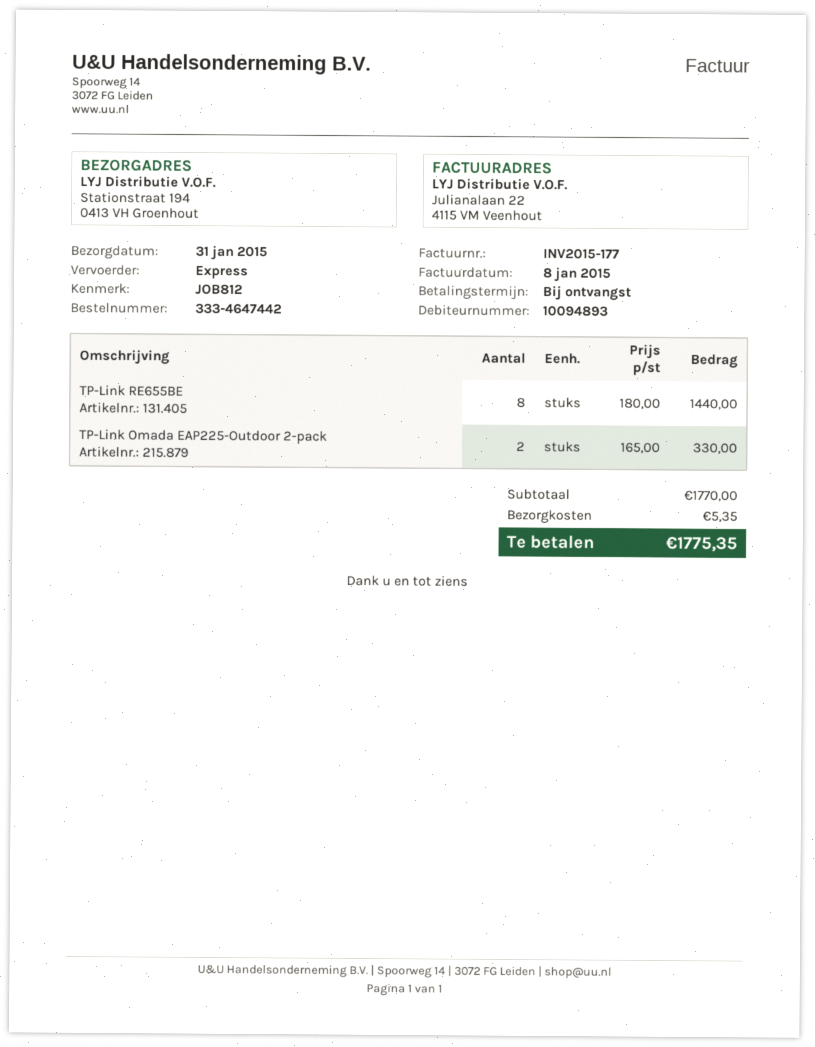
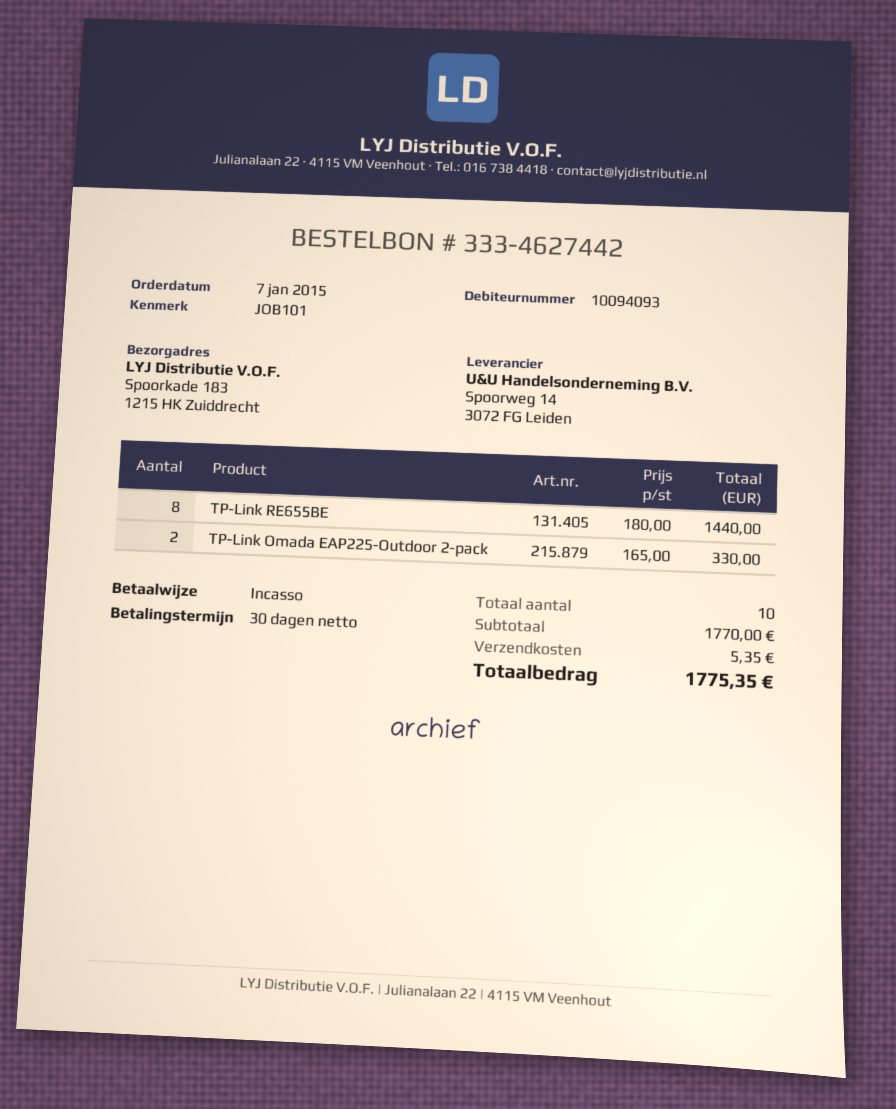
order number: 333-4647442 -> 333-4627442
payment terms: on receipt -> 30 days
customer number: 10094893 -> 10094093
reference: JOB812 -> JOB101
ship to: Stationstraat 194, 0413 VH Groenhout -> Spoorkade 183, 1215 HK Zuiddrecht

